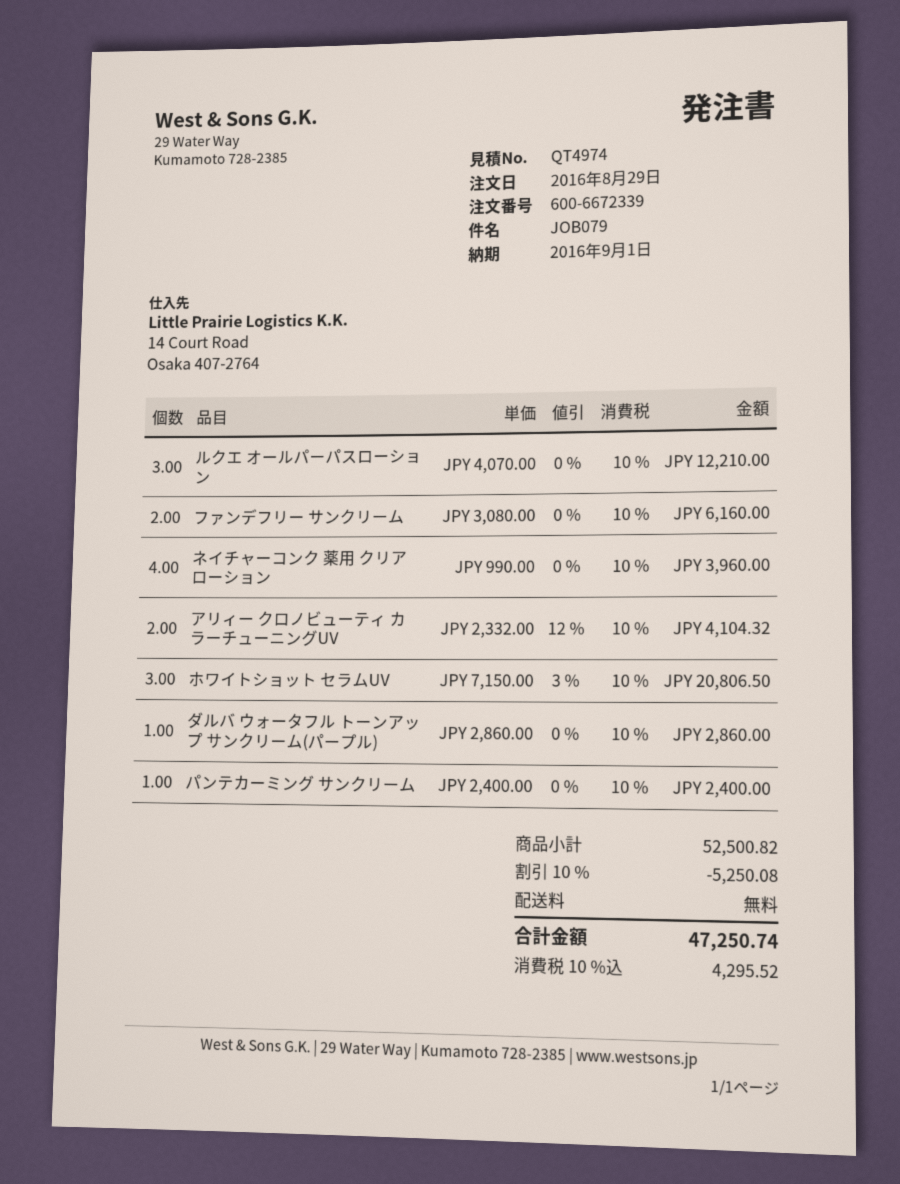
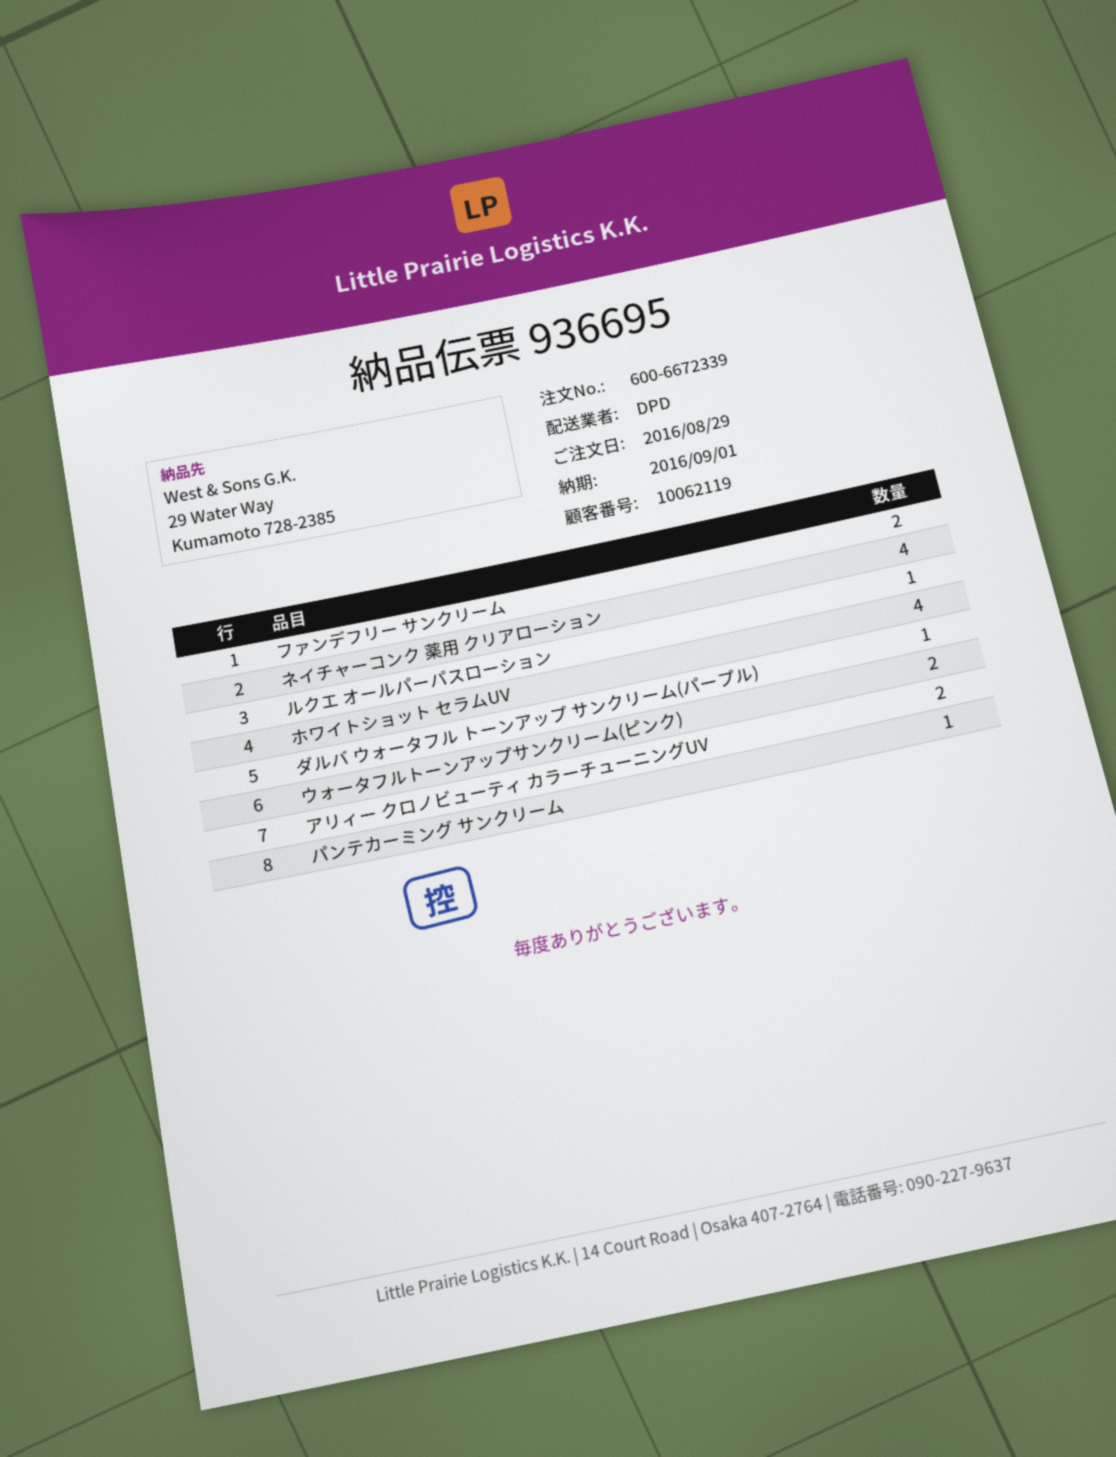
ルクエ オールパーパスローション: 3 -> 1
ホワイトショット セラムUV: 3 -> 4
ウォータフルトーンアップサンクリーム(ピンク): none -> 2

